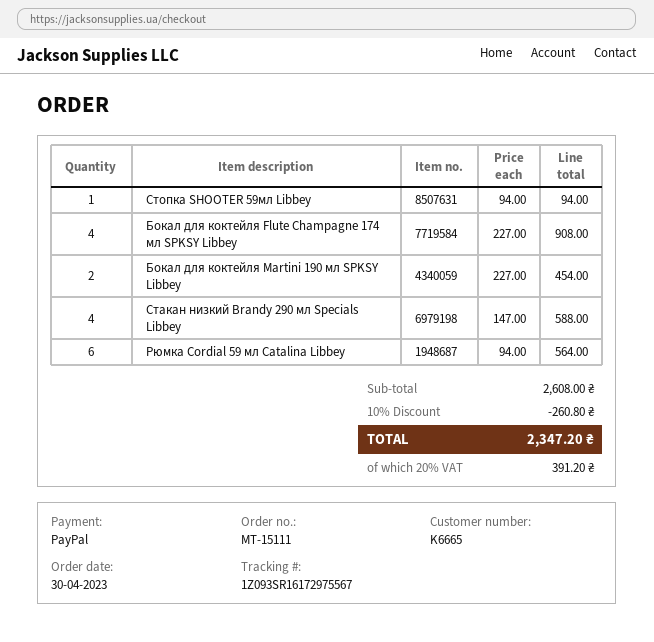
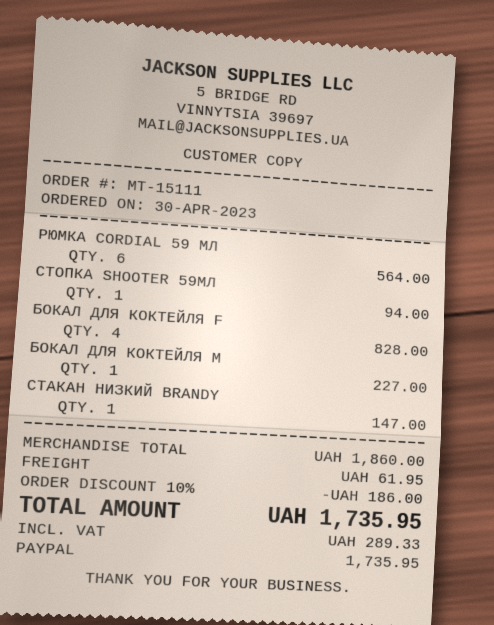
Бокал для коктейля Flute Champagne 174 мл SPKSY Libbey: 4 for 908.00 -> 4 for 828.00
Бокал для коктейля Martini 190 мл SPKSY Libbey: 2 for 454.00 -> 1 for 227.00
Стакан низкий Brandy 290 мл Specials Libbey: 4 for 588.00 -> 1 for 147.00
subtotal: 2608.00 -> 1860.00
discount: 10% = 260.80 -> 10% = 186.00
shipping: none -> 61.95
tax: 391.20 -> 289.33
total: 2347.20 -> 1735.95

